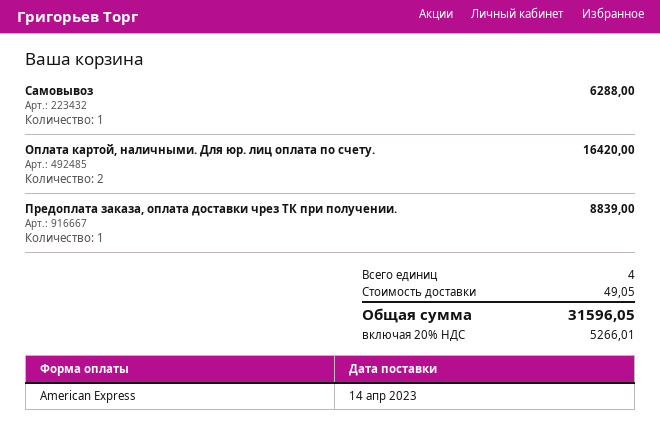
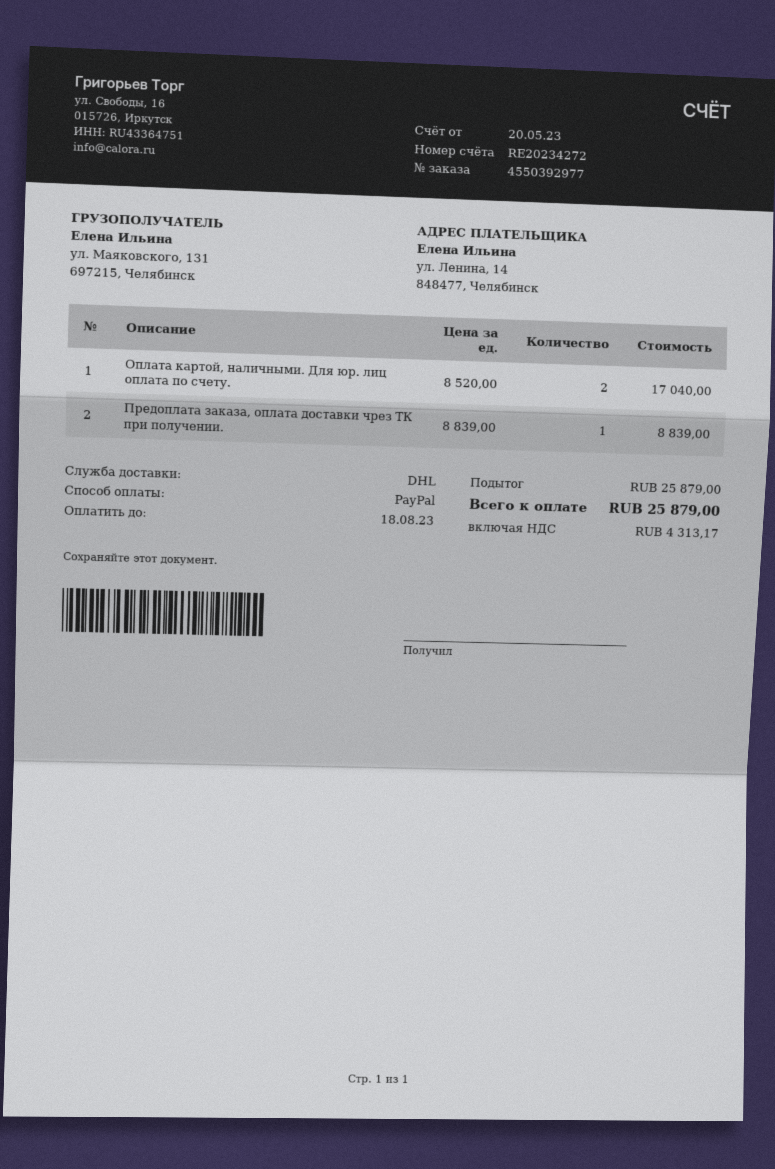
payment method: American Express -> PayPal
Самовывоз: 1 for 6288.00 -> none
Оплата картой, наличными. Для юр. лиц оплата по счету.: 2 for 16420.00 -> 2 for 17040.00
shipping: 49.05 -> none
tax: 5266.01 -> 4313.17
total: 31596.05 -> 25879.00

